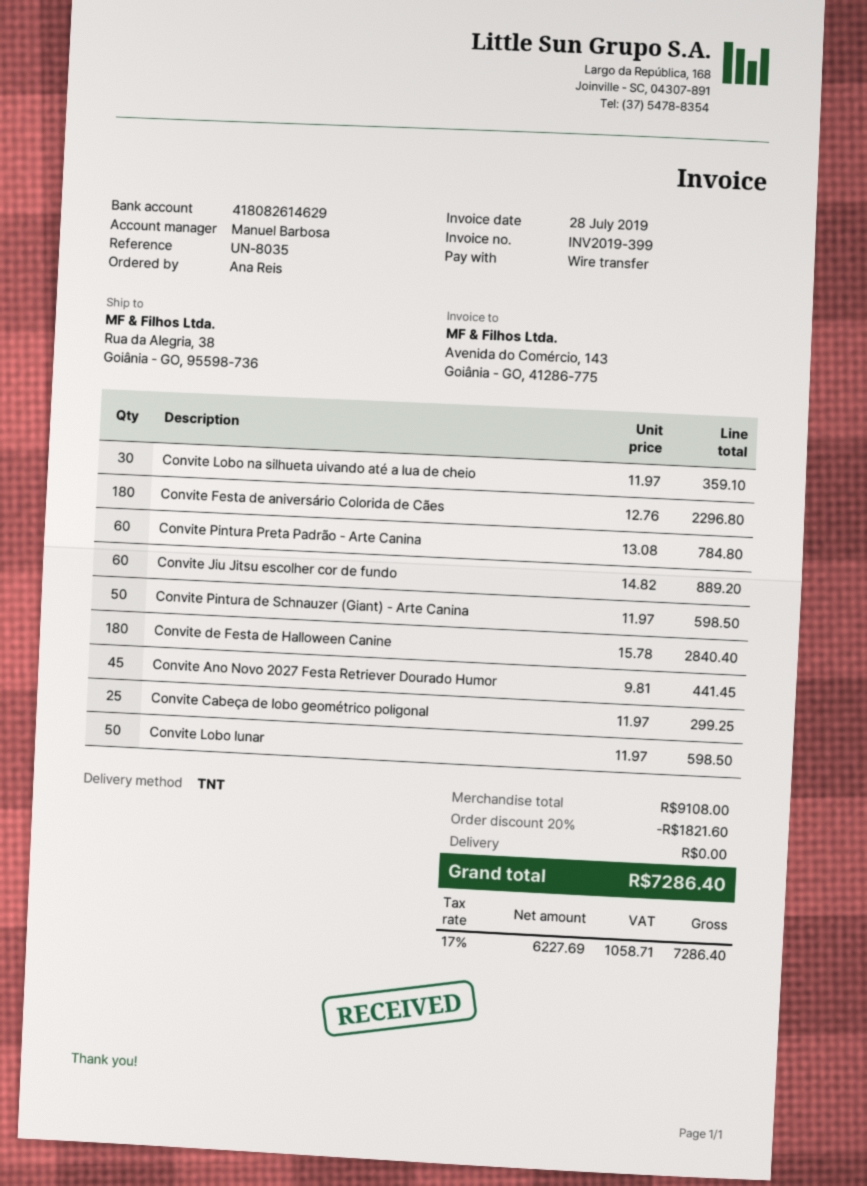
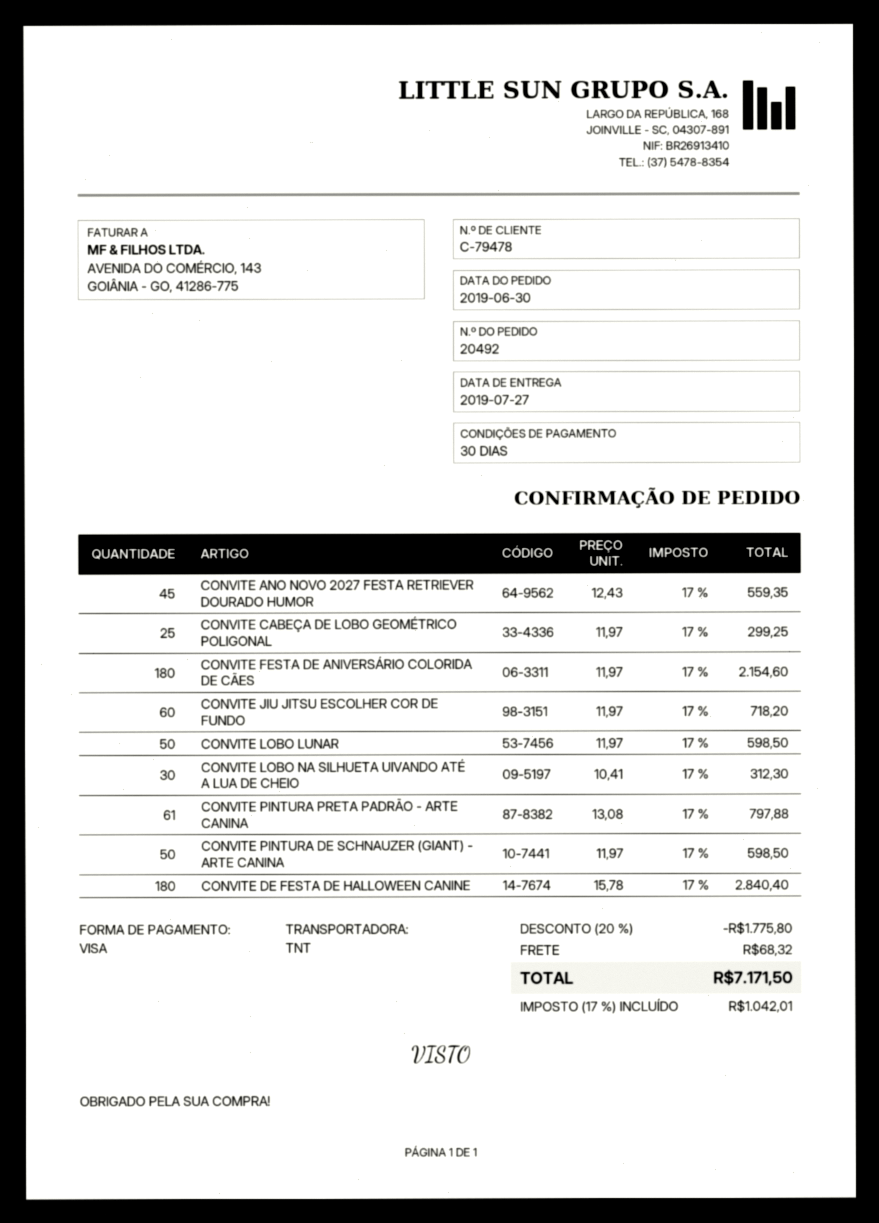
payment method: bank transfer -> Visa
Convite Lobo na silhueta uivando até a lua de cheio: 30 x 11.97 = 359.10 -> 30 x 10.41 = 312.30
Convite Festa de aniversário Colorida de Cães: 180 x 12.76 = 2296.80 -> 180 x 11.97 = 2154.60
Convite Pintura Preta Padrão - Arte Canina: 60 x 13.08 = 784.80 -> 61 x 13.08 = 797.88
Convite Jiu Jitsu escolher cor de fundo: 60 x 14.82 = 889.20 -> 60 x 11.97 = 718.20
Convite Ano Novo 2027 Festa Retriever Dourado Humor: 45 x 9.81 = 441.45 -> 45 x 12.43 = 559.35
discount: 20% = 1821.60 -> 20% = 1775.80
shipping: 0.00 -> 68.32
tax: 17% = 1058.71 -> 17% = 1042.01
total: 7286.40 -> 7171.50

